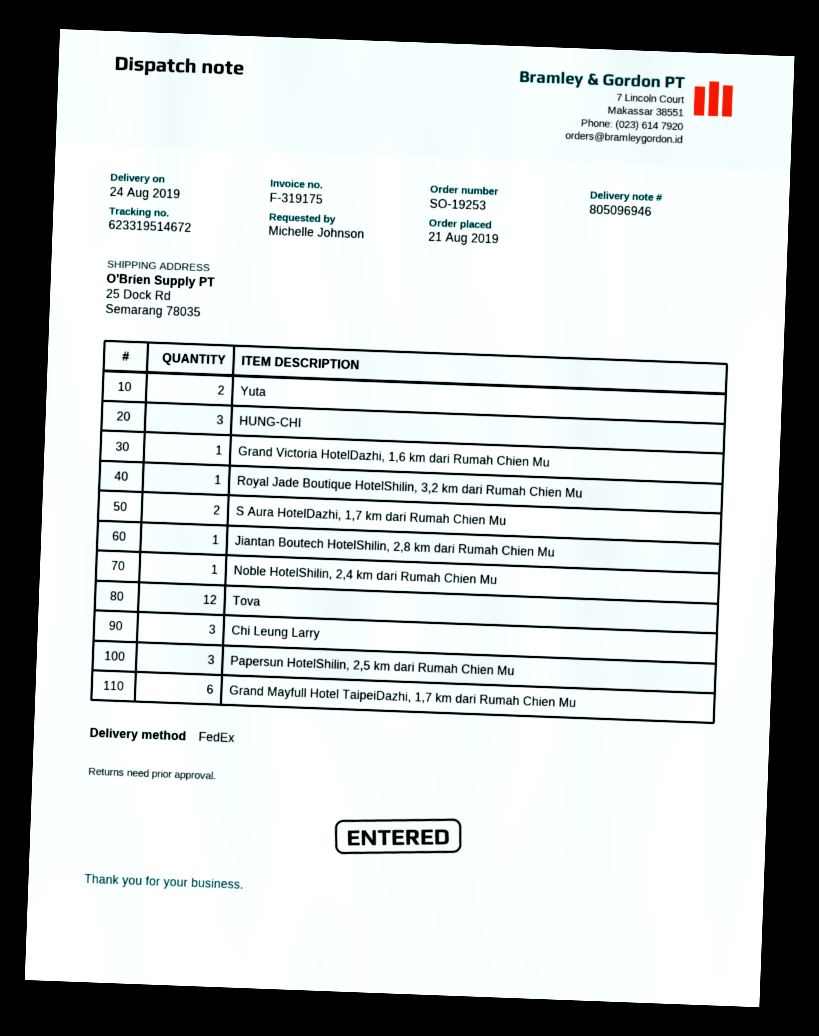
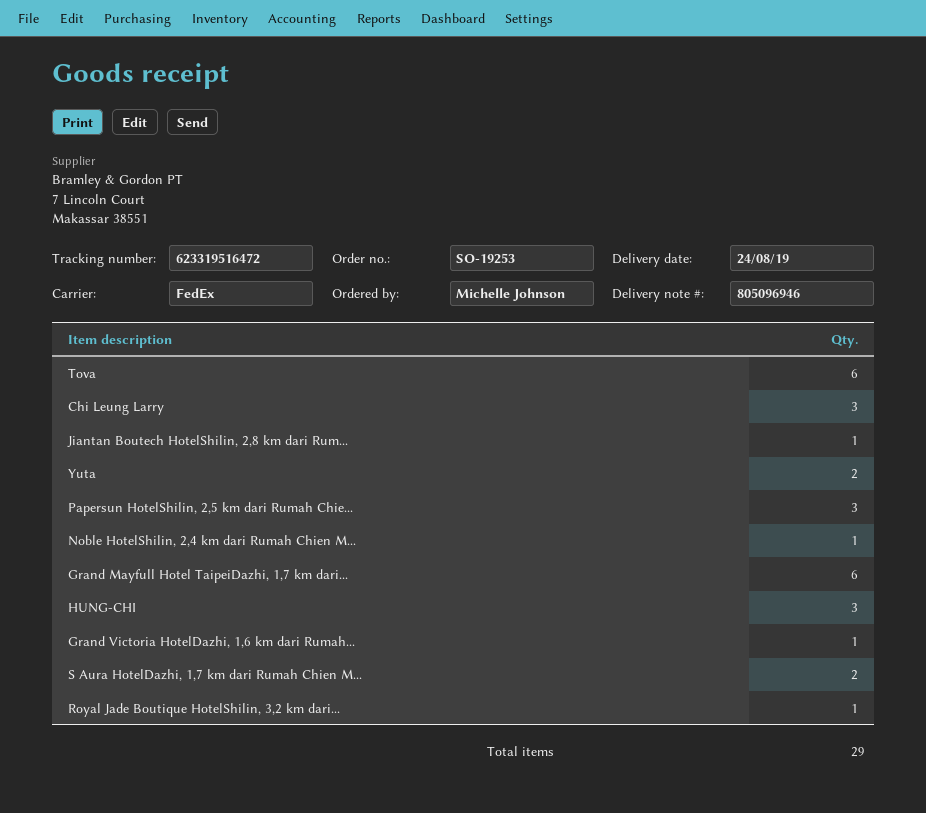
tracking number: 623319514672 -> 623319516472
Tova: 12 -> 6

